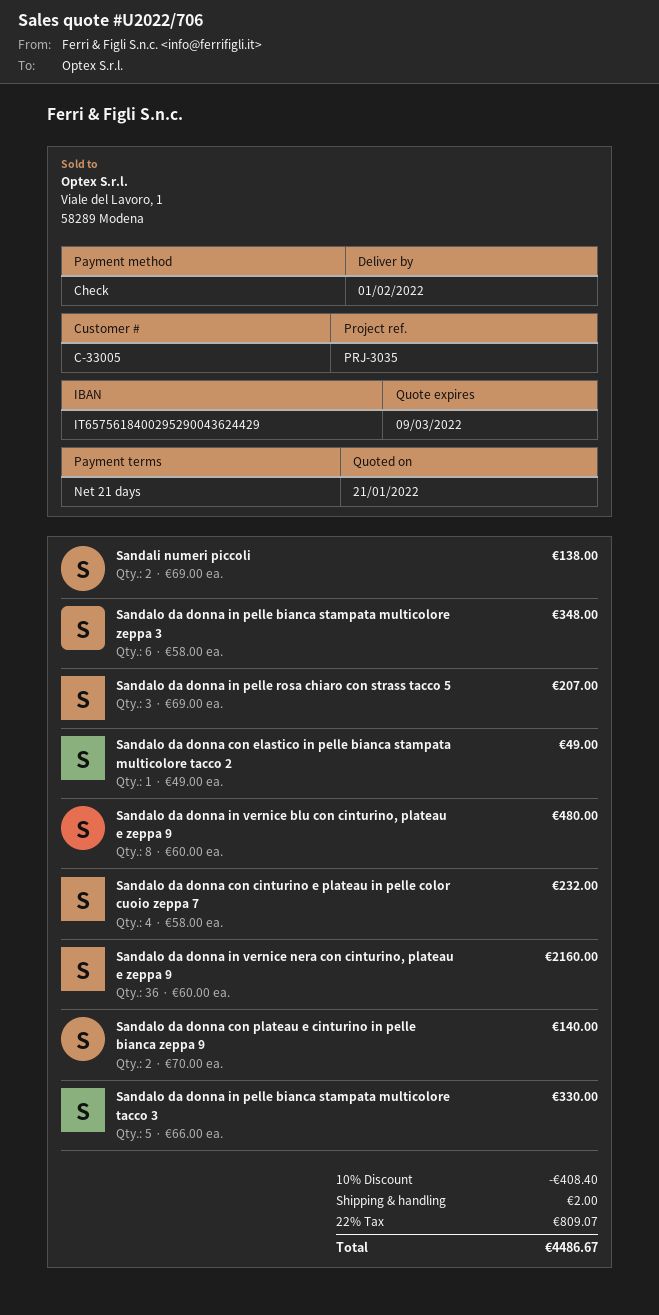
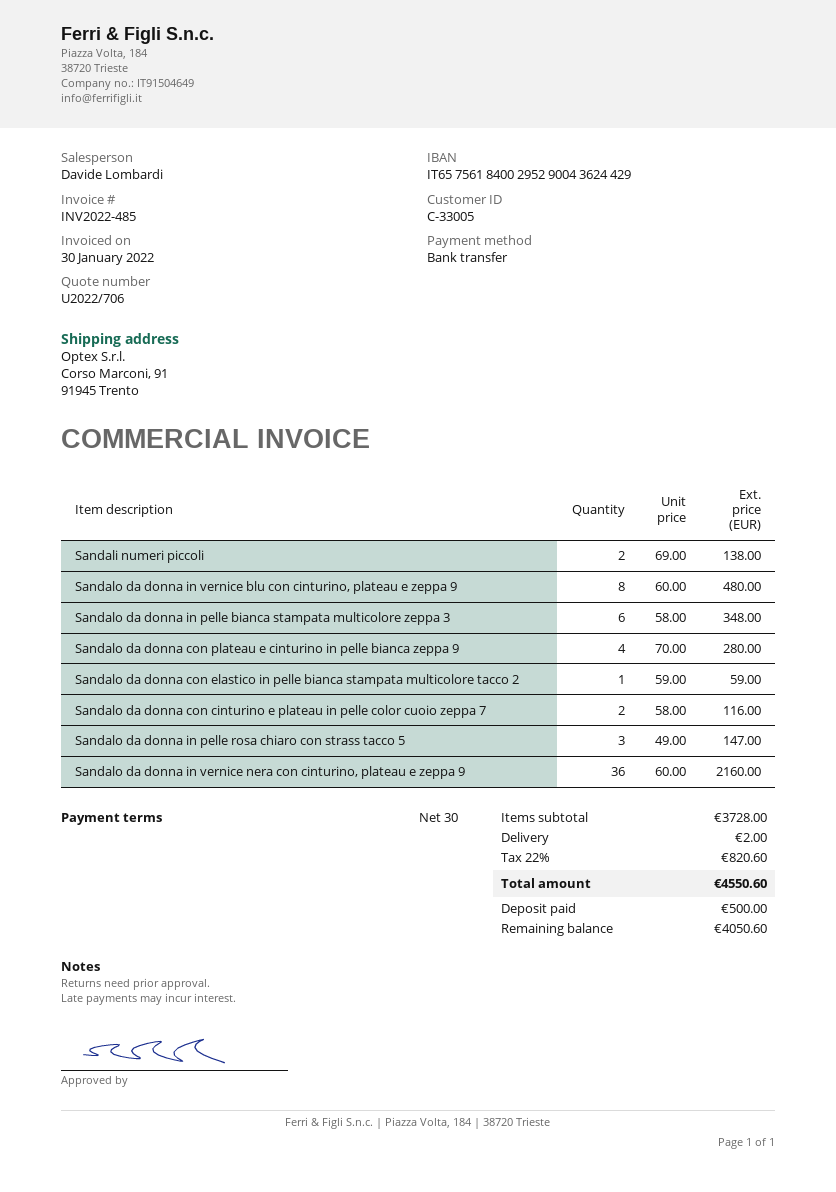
payment terms: 21 days -> 30 days
payment method: cheque -> bank transfer
Sandalo da donna in pelle rosa chiaro con strass tacco 5: 3 x 69.00 = 207.00 -> 3 x 49.00 = 147.00
Sandalo da donna con elastico in pelle bianca stampata multicolore tacco 2: 1 x 49.00 = 49.00 -> 1 x 59.00 = 59.00
Sandalo da donna con cinturino e plateau in pelle color cuoio zeppa 7: 4 x 58.00 = 232.00 -> 2 x 58.00 = 116.00
Sandalo da donna con plateau e cinturino in pelle bianca zeppa 9: 2 x 70.00 = 140.00 -> 4 x 70.00 = 280.00
Sandalo da donna in pelle bianca stampata multicolore tacco 3: 5 x 66.00 = 330.00 -> none
discount: 10% = 408.40 -> none
tax: 22% = 809.07 -> 22% = 820.60
total: 4486.67 -> 4550.60

